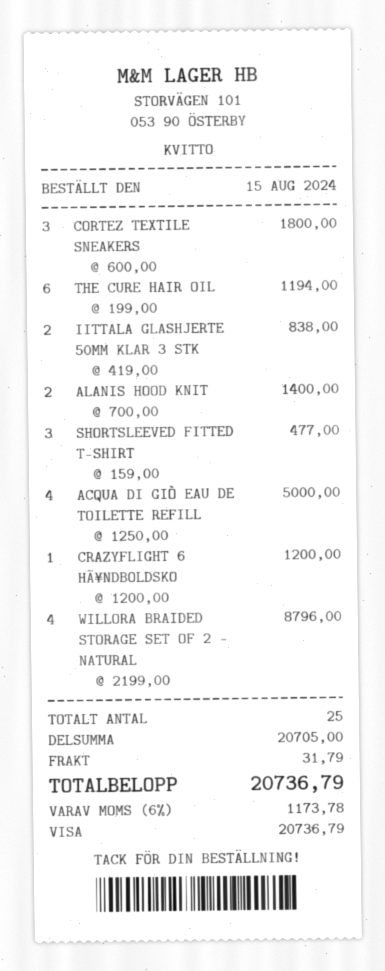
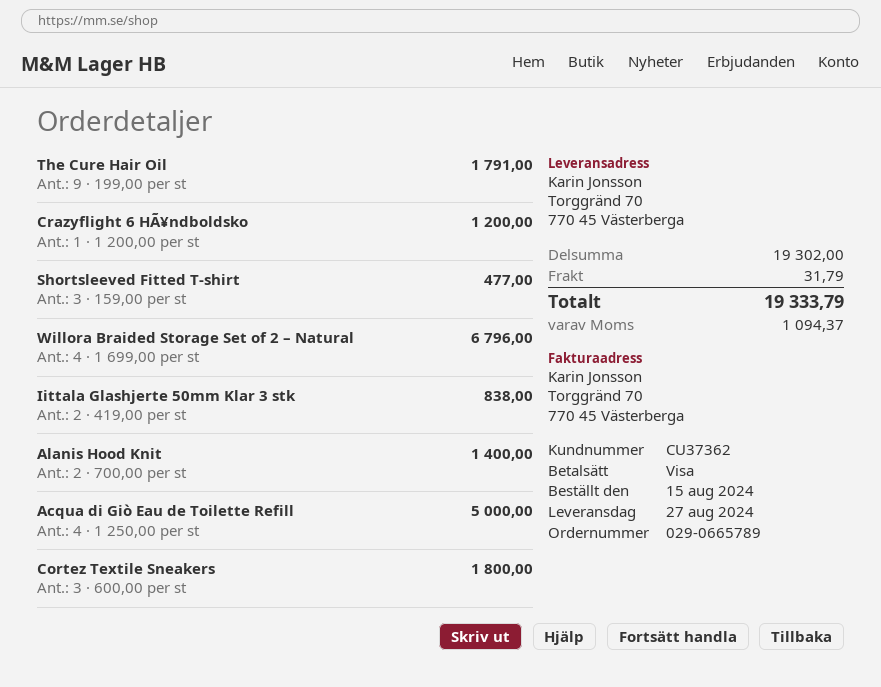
THE CURE HAIR OIL: 6 x 199.00 = 1194.00 -> 9 x 199.00 = 1791.00
WILLORA BRAIDED STORAGE SET OF 2 – NATURAL: 4 x 2199.00 = 8796.00 -> 4 x 1699.00 = 6796.00
subtotal: 20705.00 -> 19302.00
tax: 1173.78 -> 1094.37
total: 20736.79 -> 19333.79

